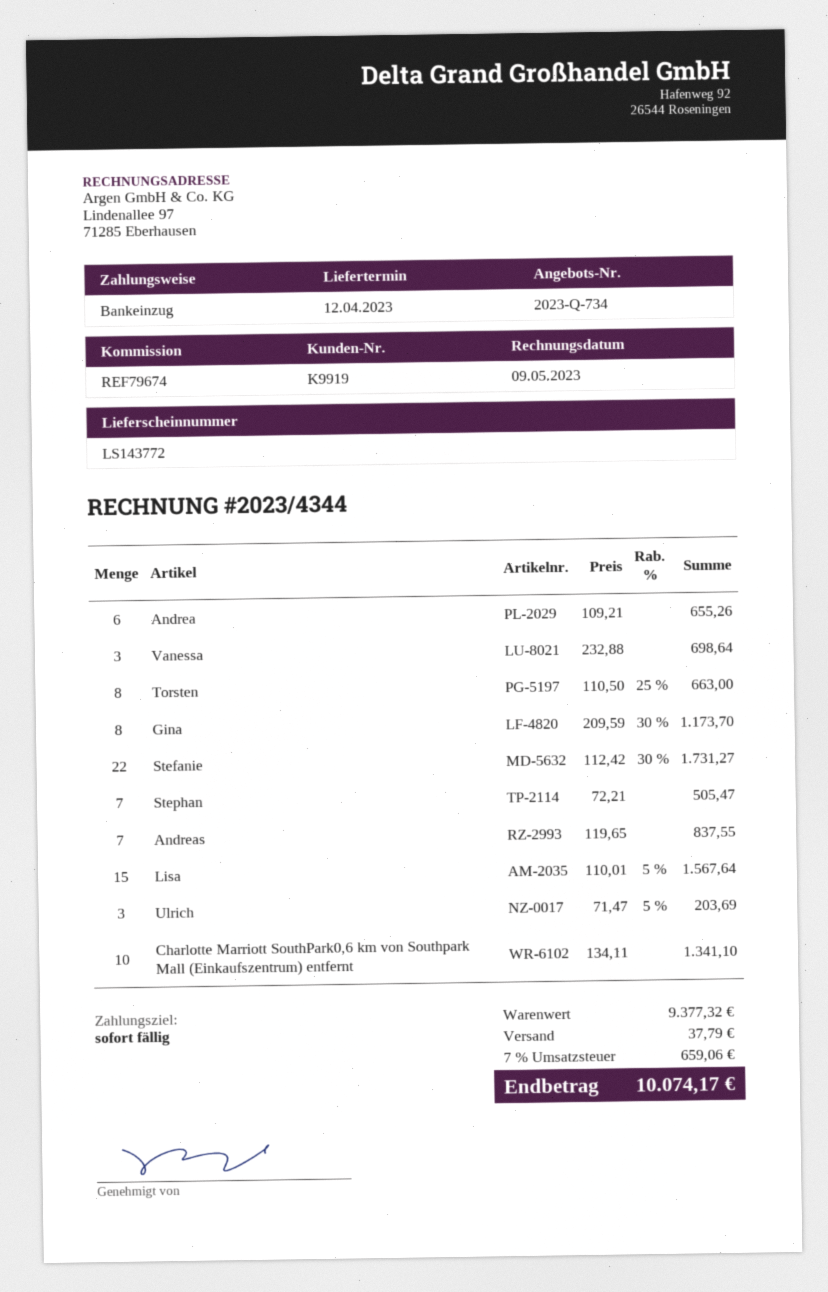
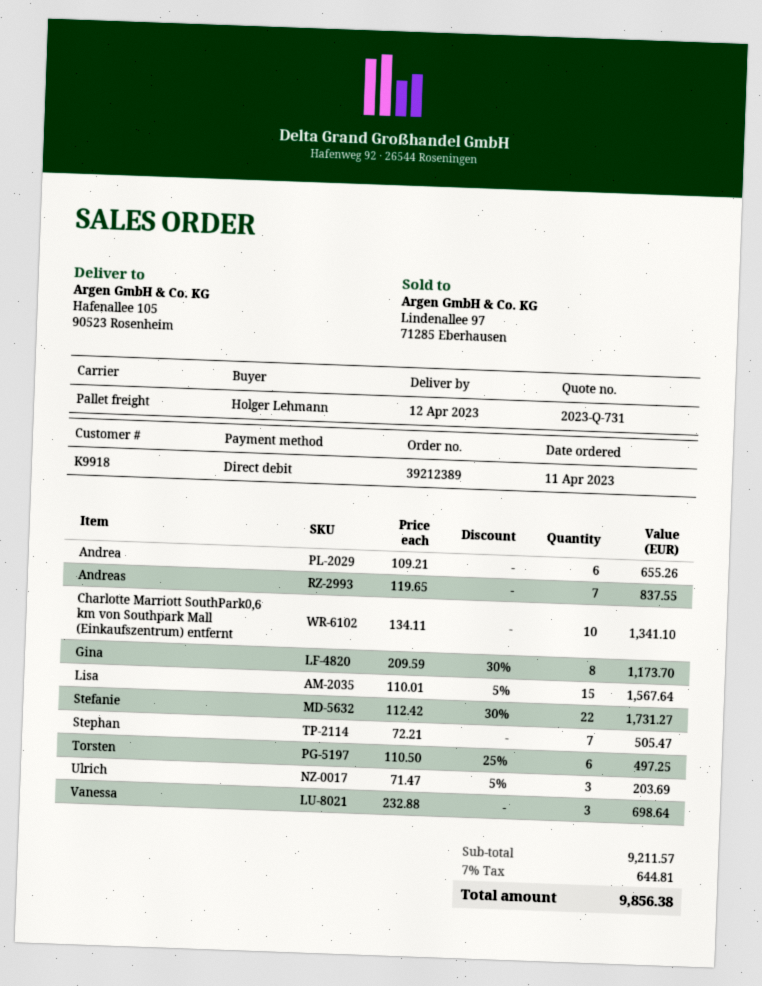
quote number: 2023-Q-734 -> 2023-Q-731
customer number: K9919 -> K9918
Torsten: 8 x 110.50 - 25% = 663.00 -> 6 x 110.50 - 25% = 497.25
subtotal: 9377.32 -> 9211.57
shipping: 37.79 -> none
tax: 7% = 659.06 -> 7% = 644.81
total: 10074.17 -> 9856.38

